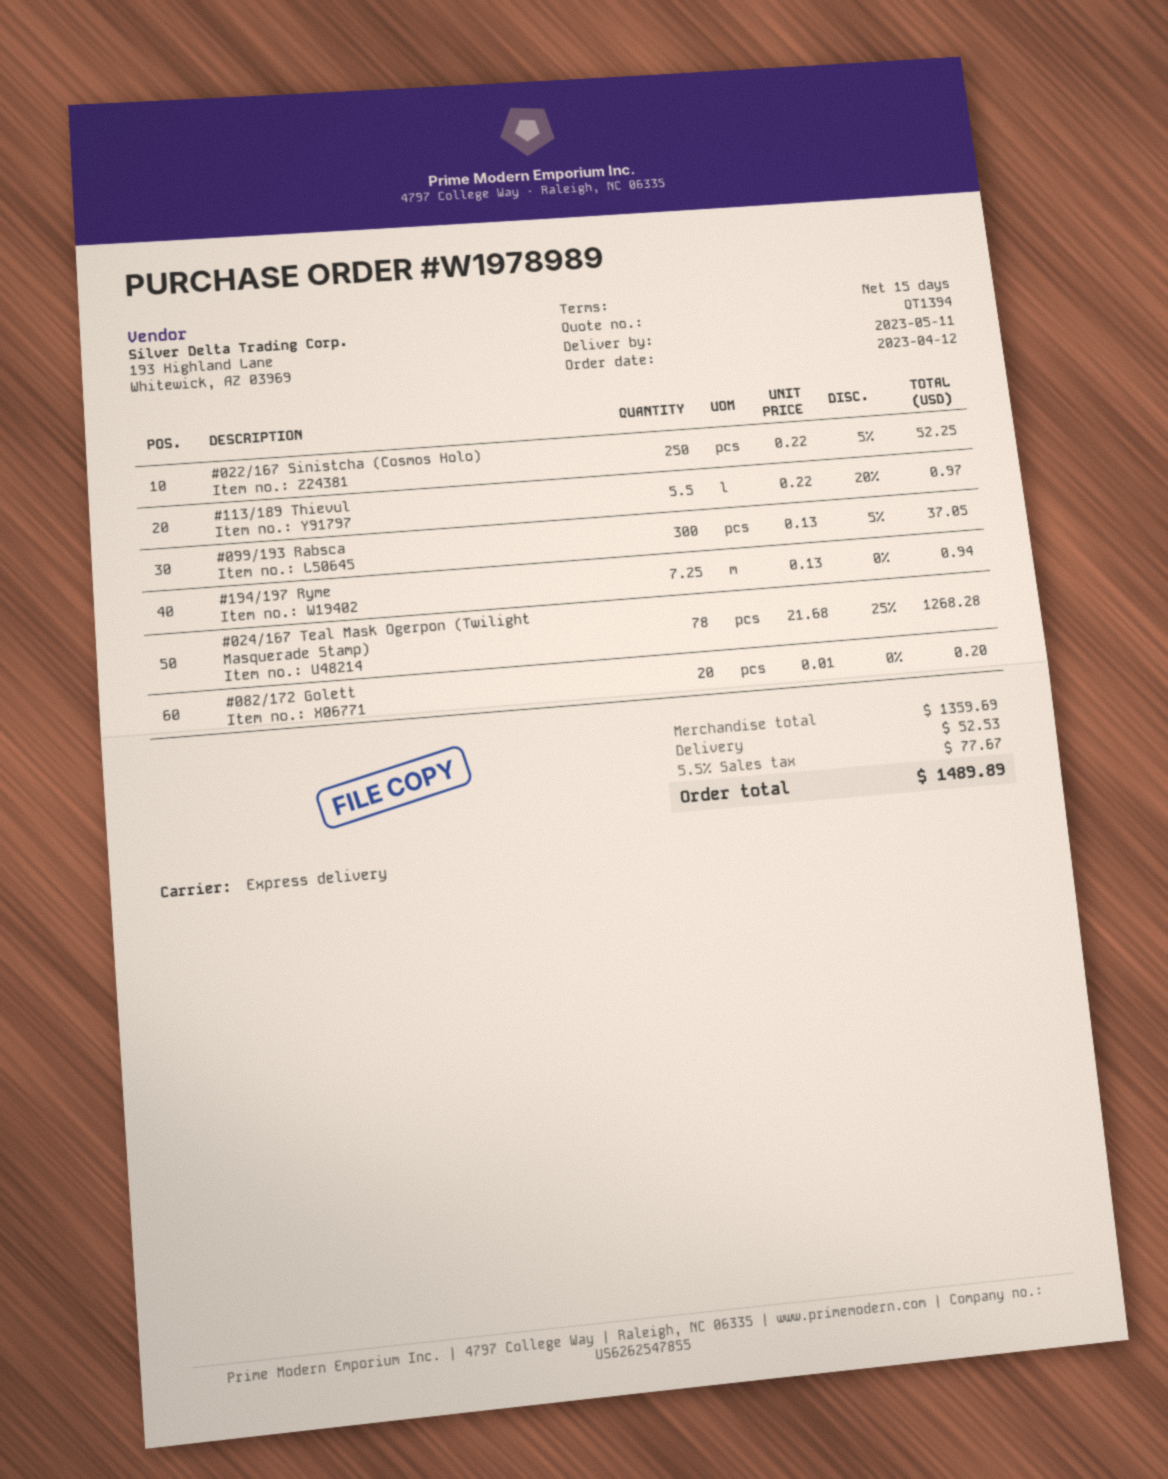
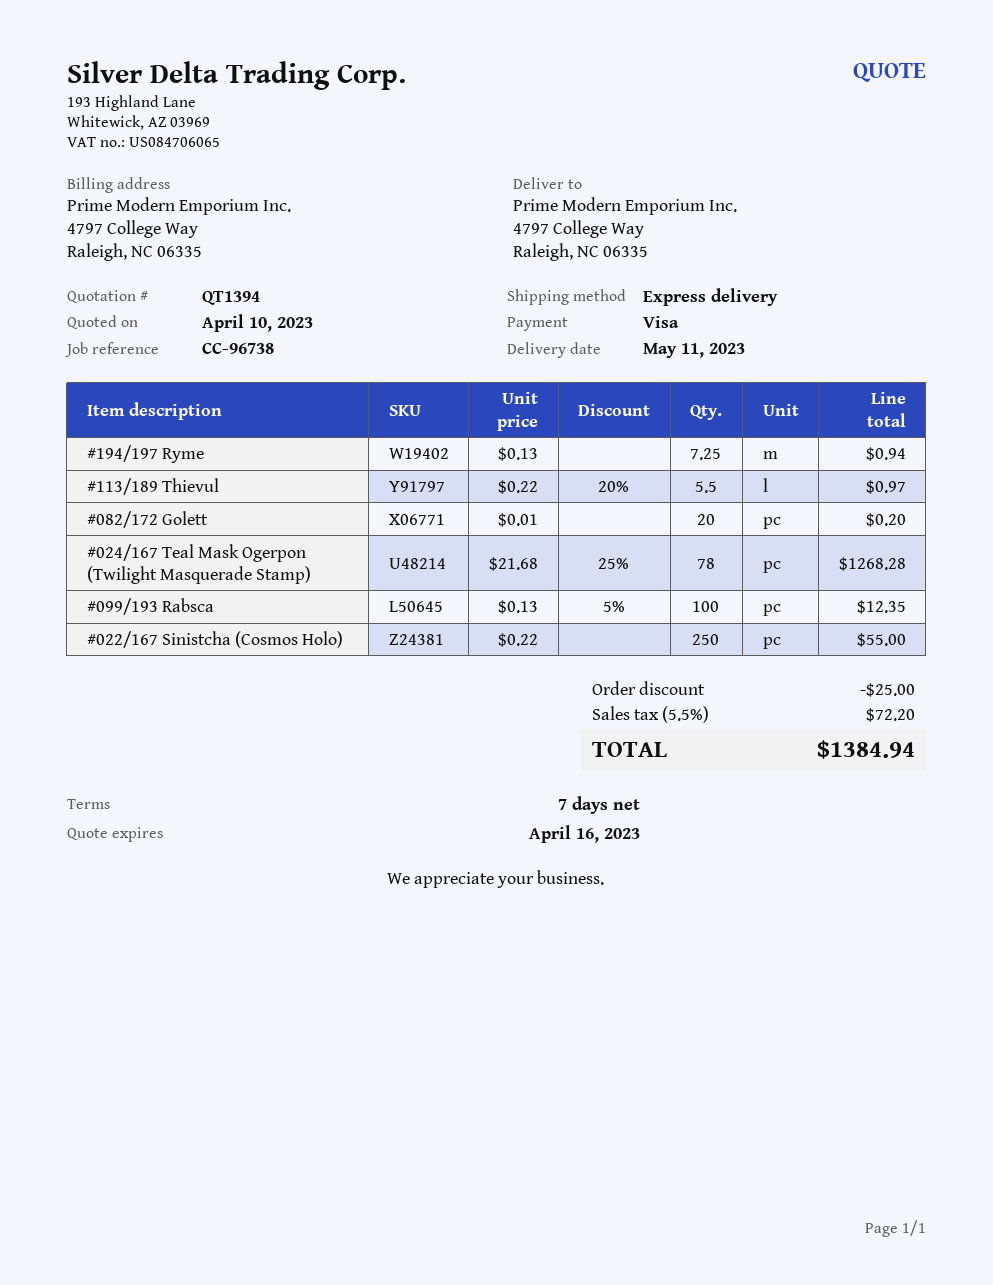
payment terms: 15 days -> 7 days
#022/167 Sinistcha (Cosmos Holo): 250 x 0.22 - 5% = 52.25 -> 250 x 0.22 = 55.00
#099/193 Rabsca: 300 x 0.13 - 5% = 37.05 -> 100 x 0.13 - 5% = 12.35
discount: none -> 25.00
shipping: 52.53 -> none
tax: 5.5% = 77.67 -> 5.5% = 72.20
total: 1489.89 -> 1384.94

